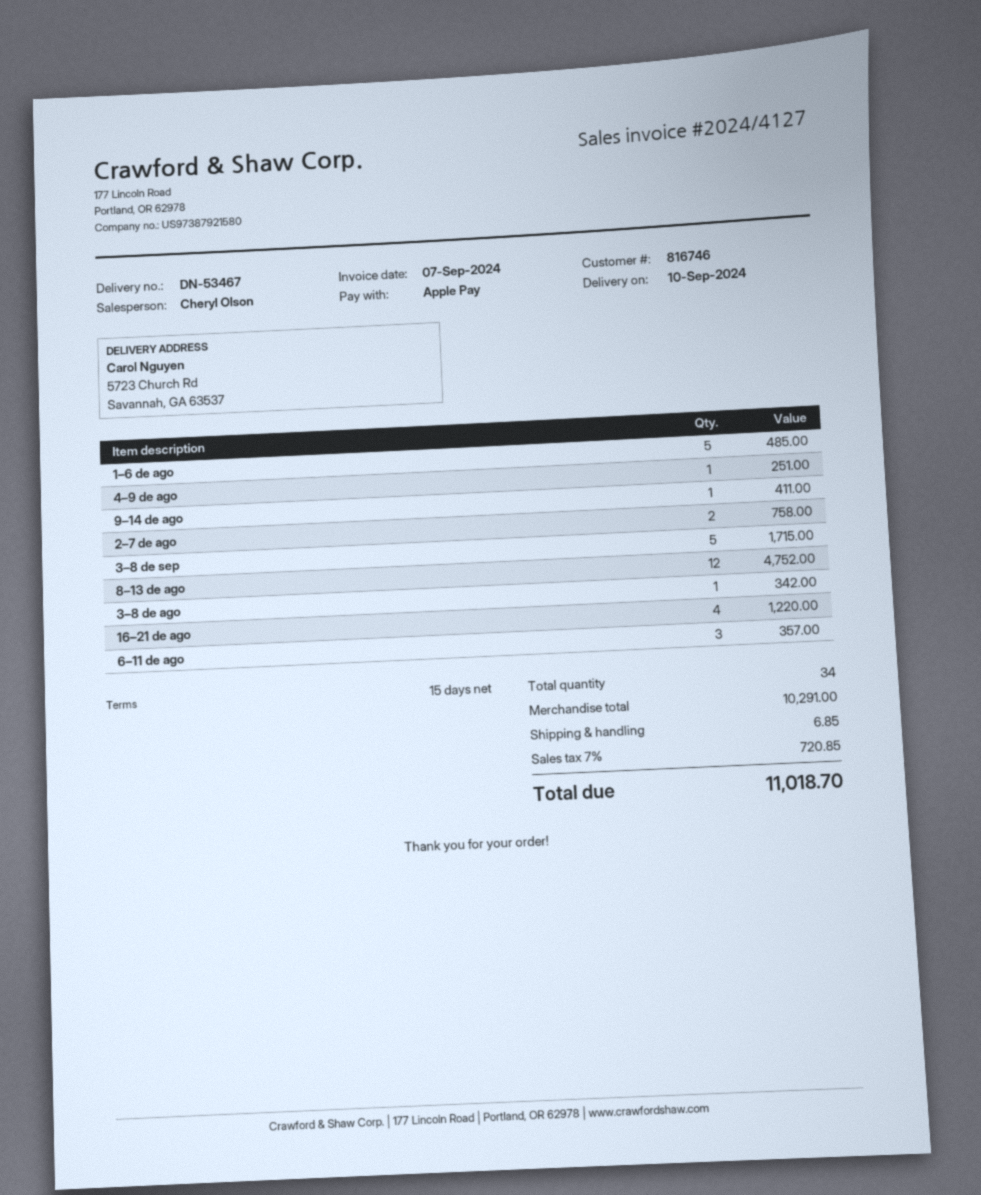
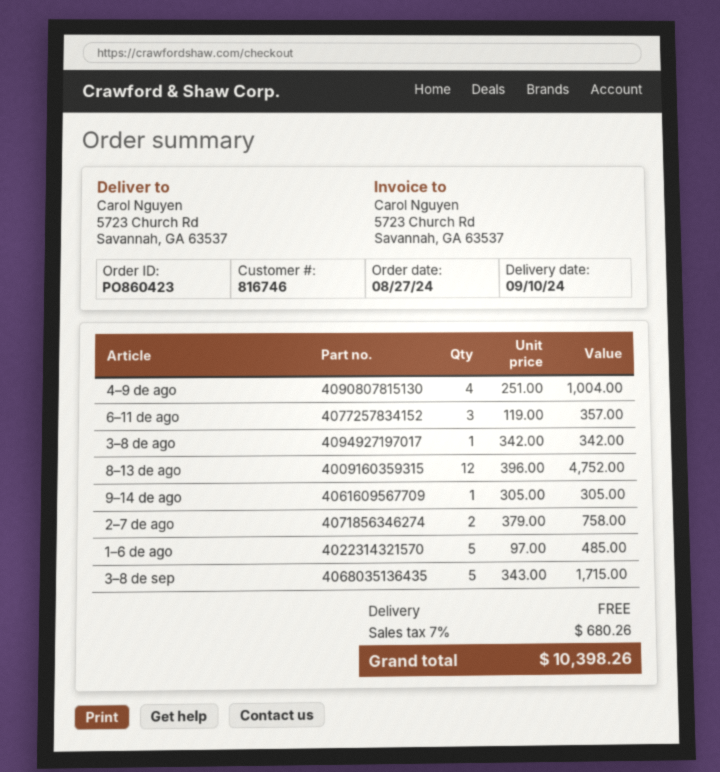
4–9 de ago: 1 for 251.00 -> 4 for 1004.00
9–14 de ago: 1 for 411.00 -> 1 for 305.00
16–21 de ago: 4 for 1220.00 -> none
shipping: 6.85 -> 0.00
tax: 7% = 720.85 -> 7% = 680.26
total: 11018.70 -> 10398.26

